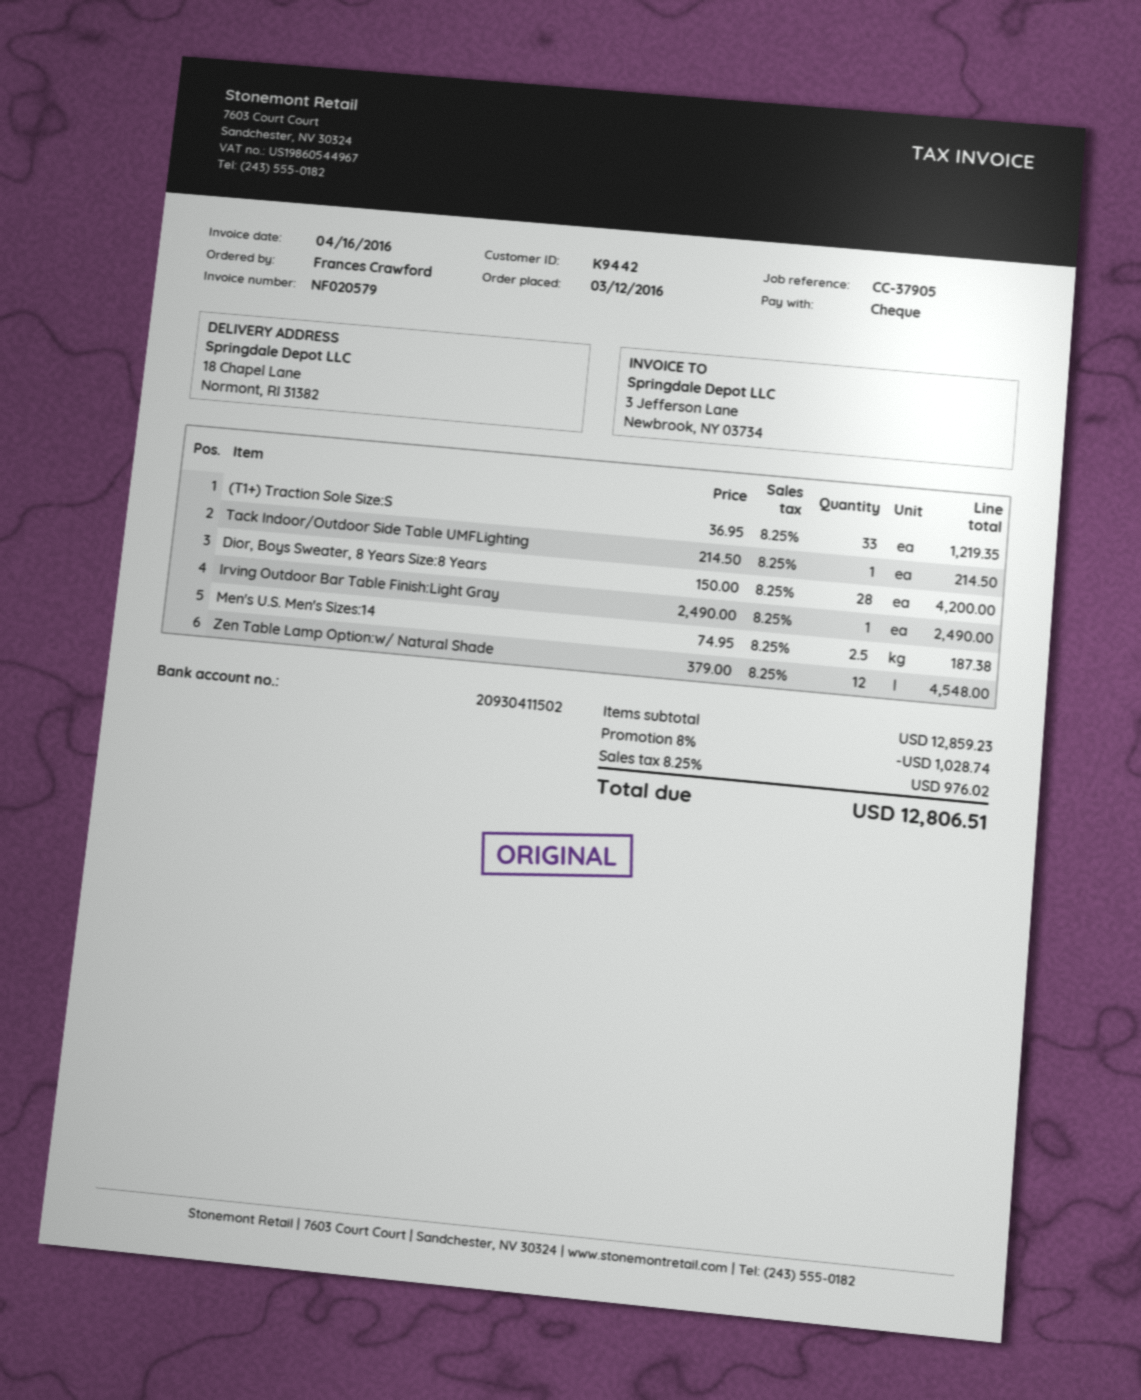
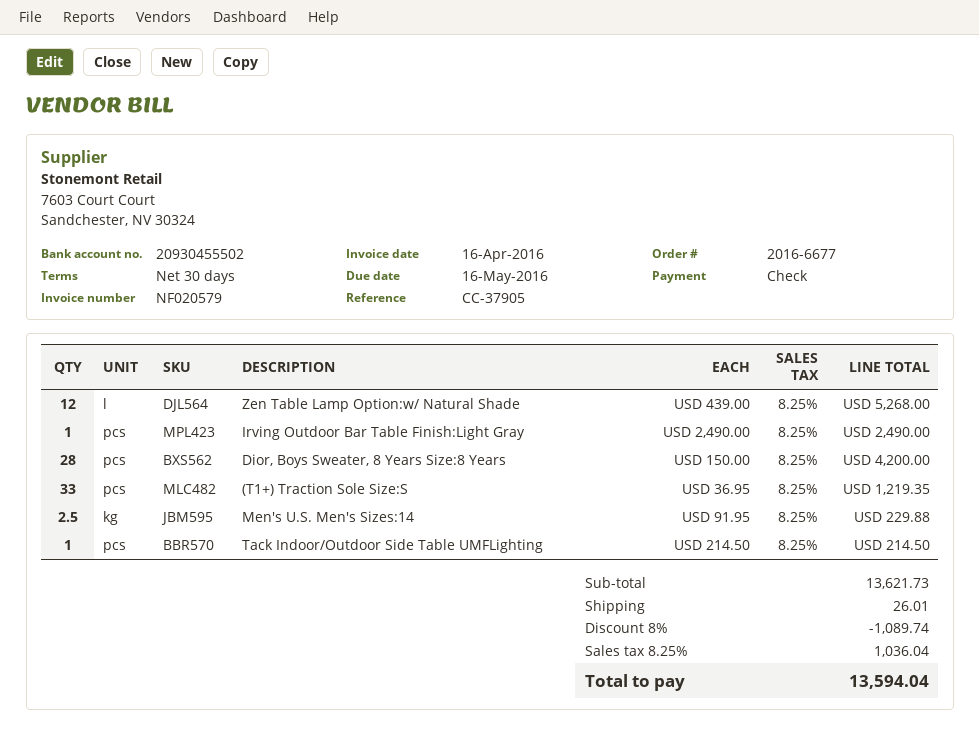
bank account: 20930411502 -> 20930455502
Men's U.S. Men's Sizes:14: 2.5 x 74.95 = 187.38 -> 2.5 x 91.95 = 229.88
Zen Table Lamp Option:w/ Natural Shade: 12 x 379.00 = 4548.00 -> 12 x 439.00 = 5268.00
subtotal: 12859.23 -> 13621.73
discount: 8% = 1028.74 -> 8% = 1089.74
shipping: none -> 26.01
tax: 8.25% = 976.02 -> 8.25% = 1036.04
total: 12806.51 -> 13594.04

